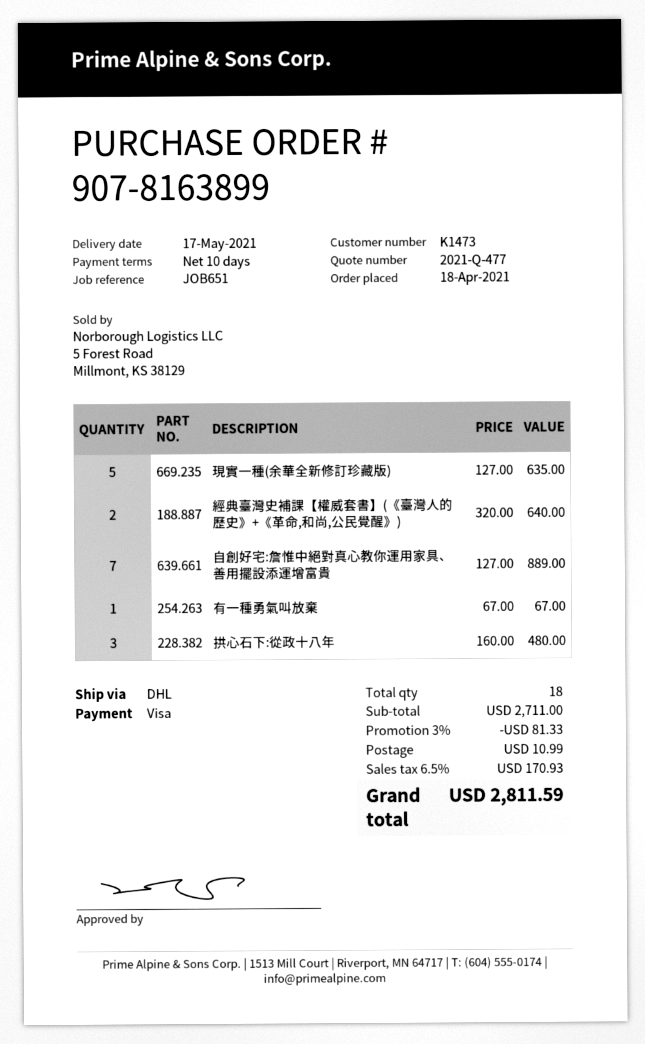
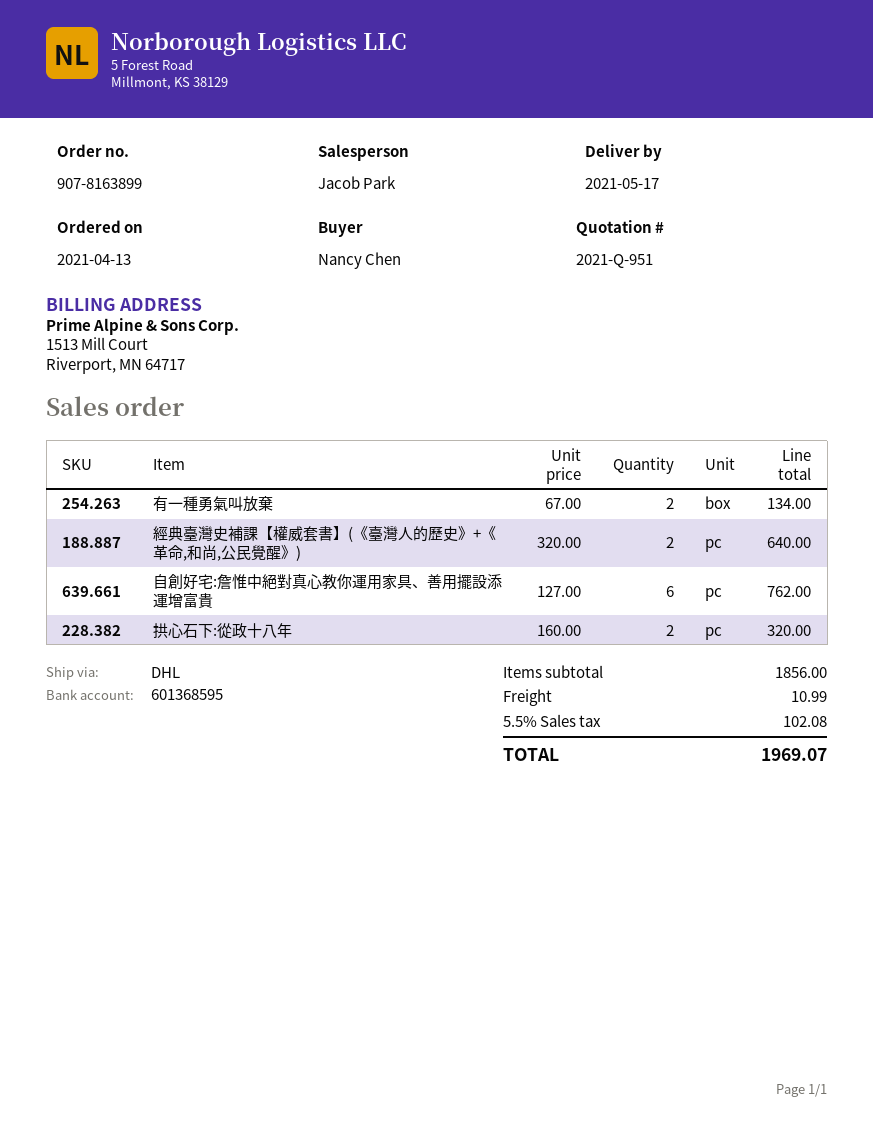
quote number: 2021-Q-477 -> 2021-Q-951
order date: 2021-04-18 -> 2021-04-13
現實一種(余華全新修訂珍藏版): 5 x 127.00 = 635.00 -> none
自創好宅:詹惟中絕對真心教你運用家具、善用擺設添運增富貴: 7 x 127.00 = 889.00 -> 6 x 127.00 = 762.00
有一種勇氣叫放棄: 1 x 67.00 = 67.00 -> 2 x 67.00 = 134.00
拱心石下:從政十八年: 3 x 160.00 = 480.00 -> 2 x 160.00 = 320.00
subtotal: 2711.00 -> 1856.00
discount: 3% = 81.33 -> none
tax: 6.5% = 170.93 -> 5.5% = 102.08
total: 2811.59 -> 1969.07

